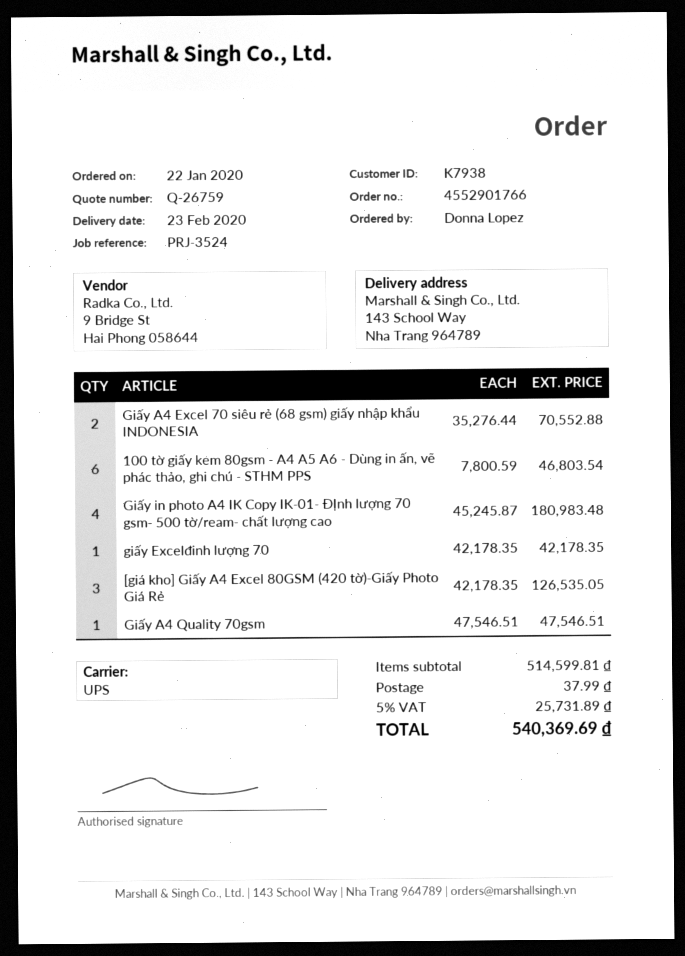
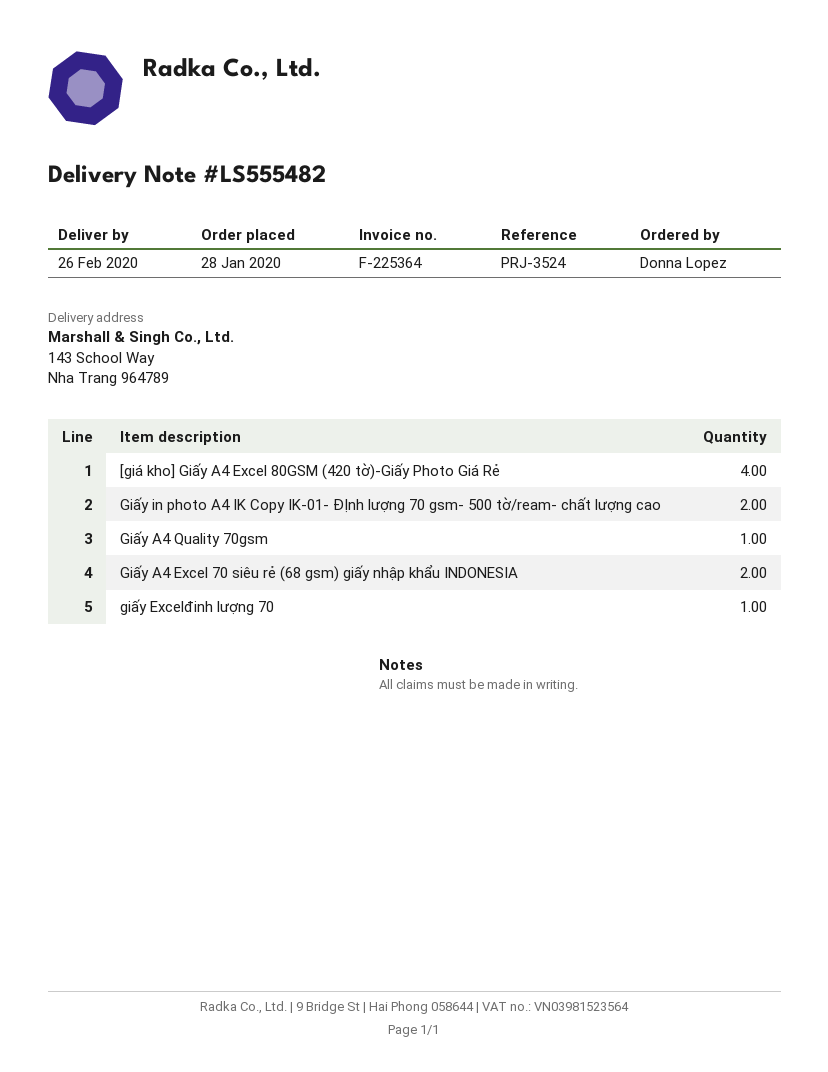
order date: 2020-01-22 -> 2020-01-28
delivery date: 2020-02-23 -> 2020-02-26
100 tờ giấy kem 80gsm - A4 A5 A6 - Dùng in ấn, vẽ phác thảo, ghi chú - STHM PPS: 6 -> none
Giấy in photo A4 IK Copy IK-01- ĐỊnh lượng 70 gsm- 500 tờ/ream- chất lượng cao: 4 -> 2
[giá kho] Giấy A4 Excel 80GSM (420 tờ)-Giấy Photo Giá Rẻ: 3 -> 4

